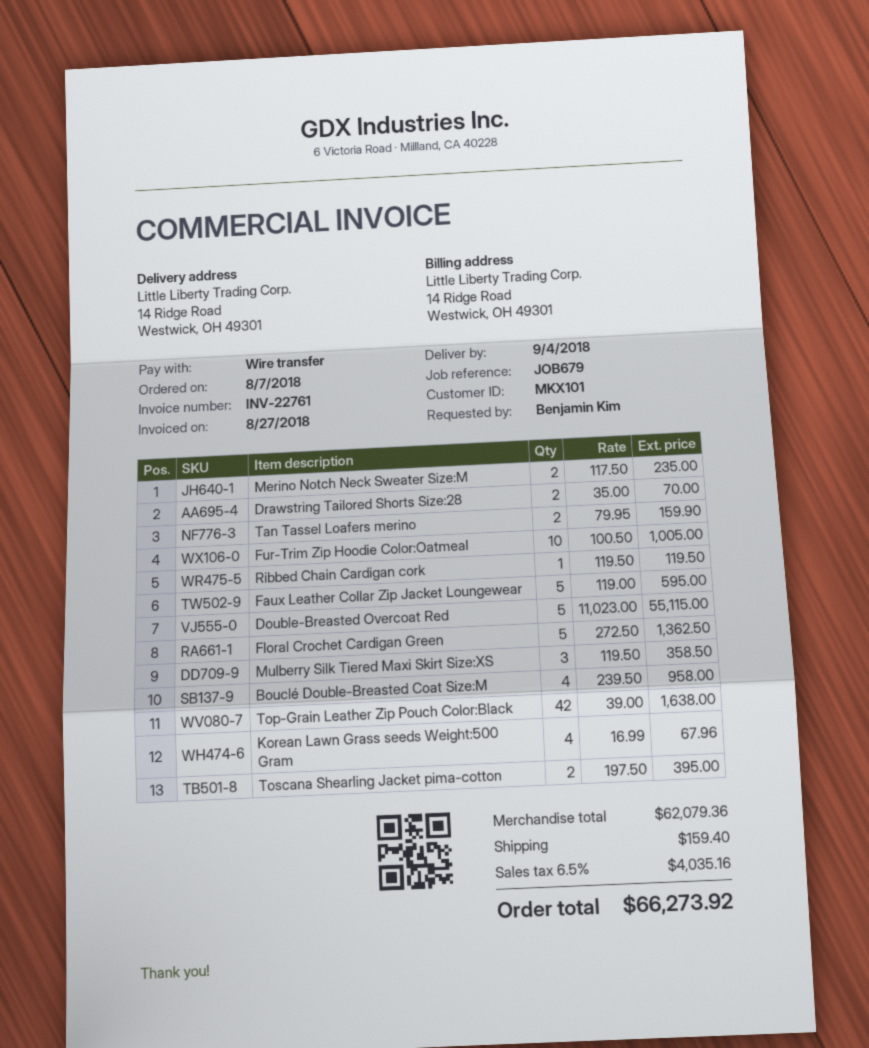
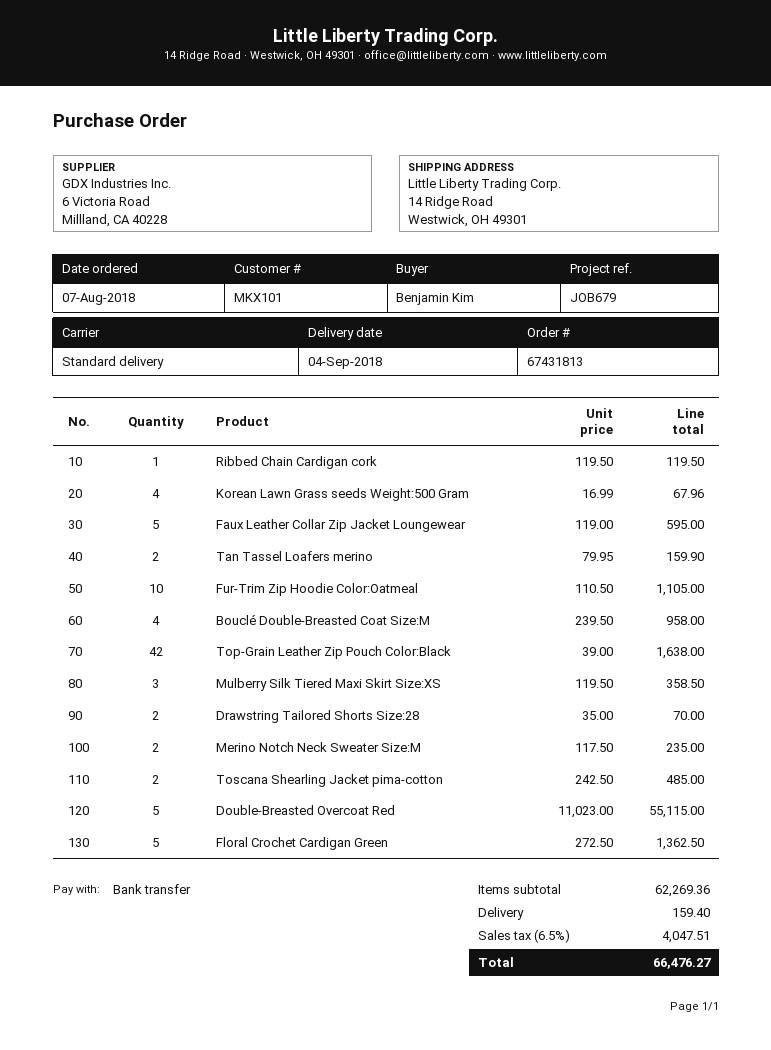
Fur-Trim Zip Hoodie Color:Oatmeal: 10 x 100.50 = 1005.00 -> 10 x 110.50 = 1105.00
Toscana Shearling Jacket pima-cotton: 2 x 197.50 = 395.00 -> 2 x 242.50 = 485.00
subtotal: 62079.36 -> 62269.36
tax: 6.5% = 4035.16 -> 6.5% = 4047.51
total: 66273.92 -> 66476.27

